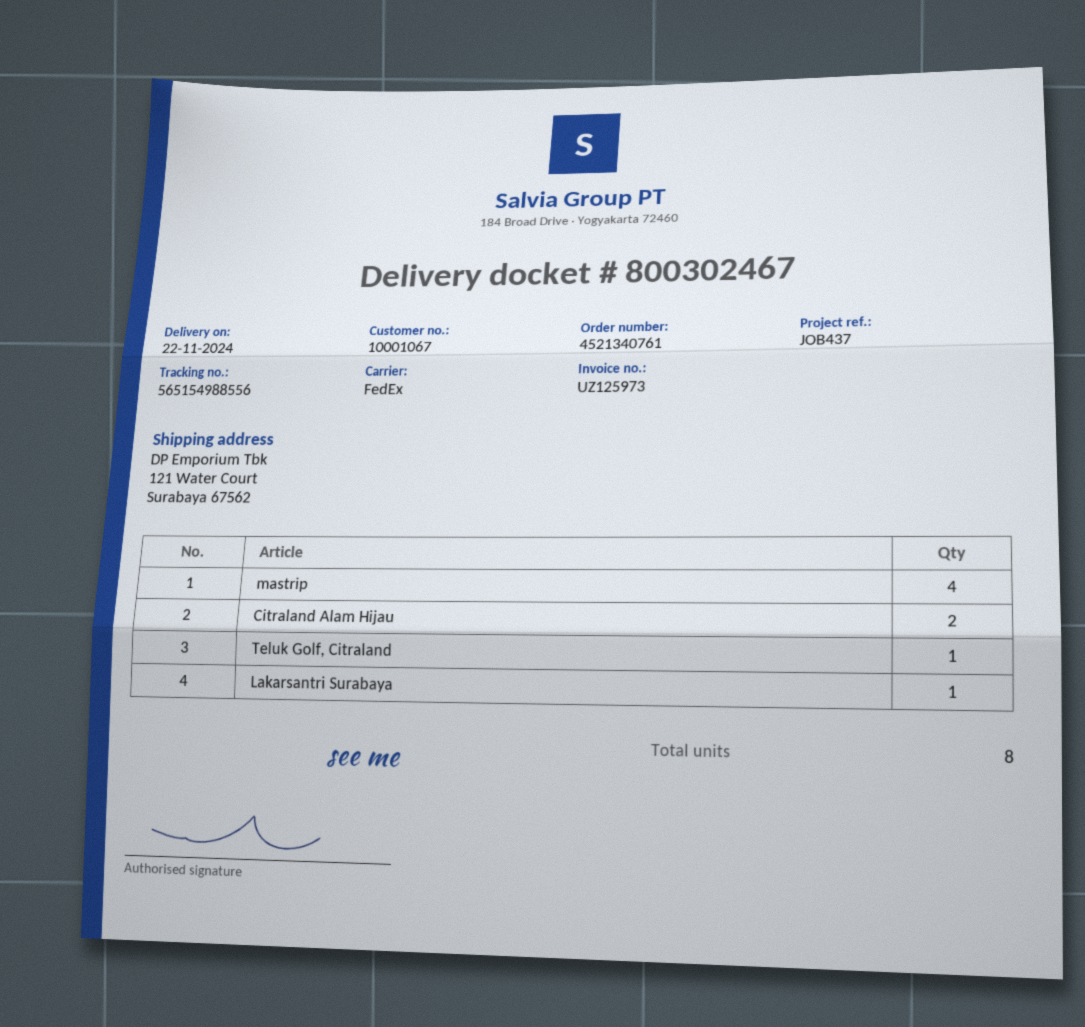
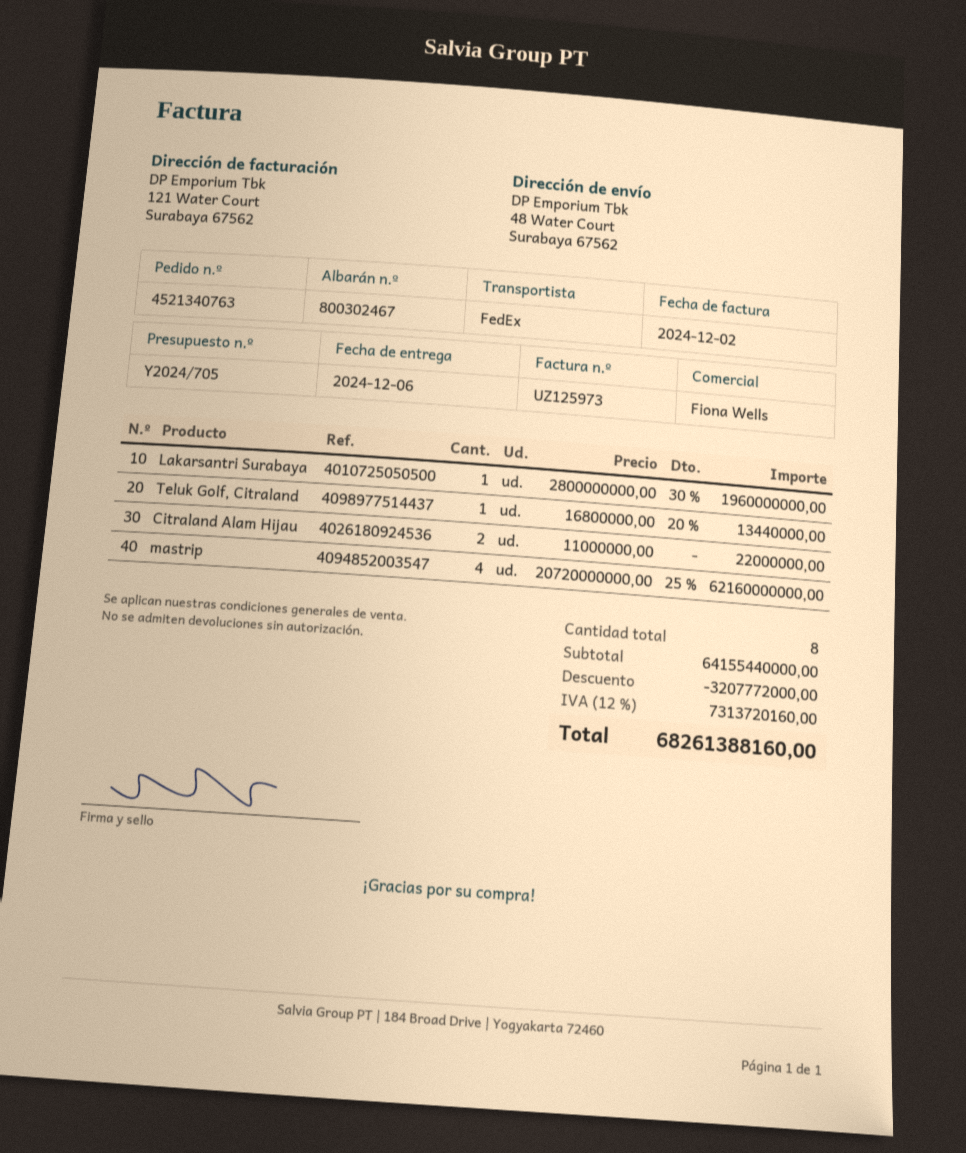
order number: 4521340761 -> 4521340763
delivery date: 2024-11-22 -> 2024-12-06
ship to: 121 Water Court, Surabaya 67562 -> 48 Water Court, Surabaya 67562

